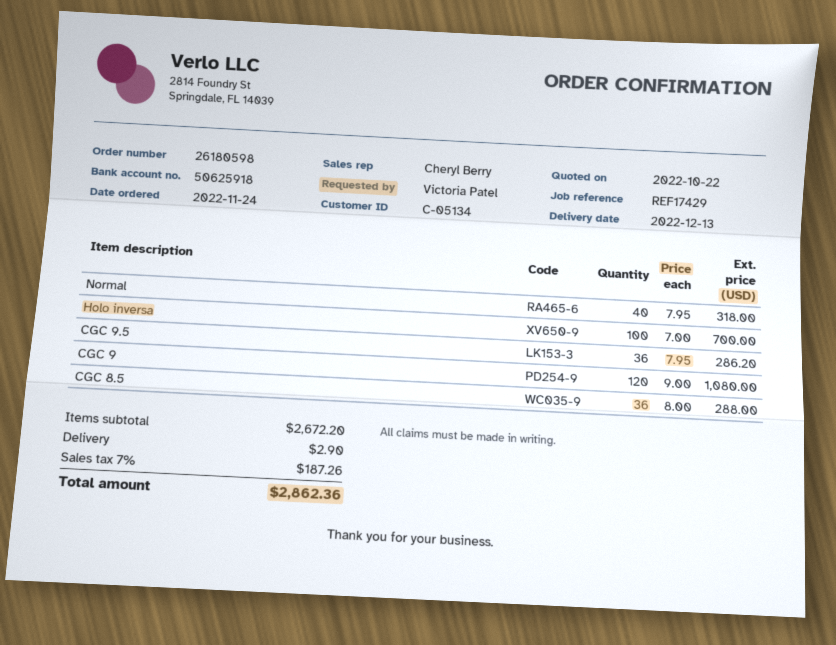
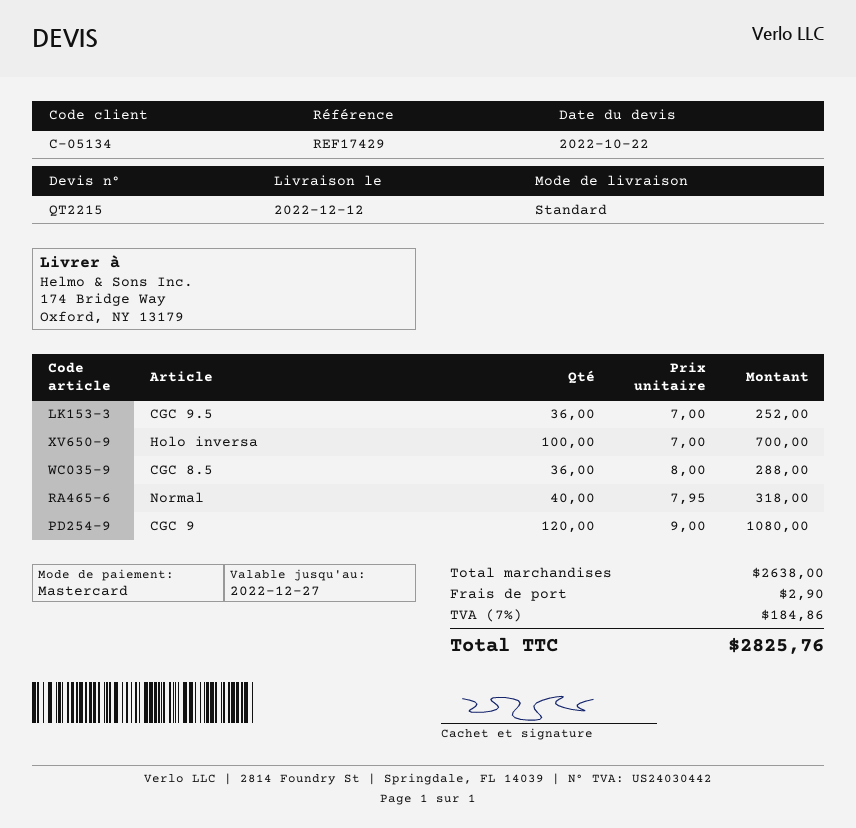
delivery date: 2022-12-13 -> 2022-12-12
CGC 9.5: 36 x 7.95 = 286.20 -> 36 x 7.00 = 252.00
subtotal: 2672.20 -> 2638.00
tax: 7% = 187.26 -> 7% = 184.86
total: 2862.36 -> 2825.76

